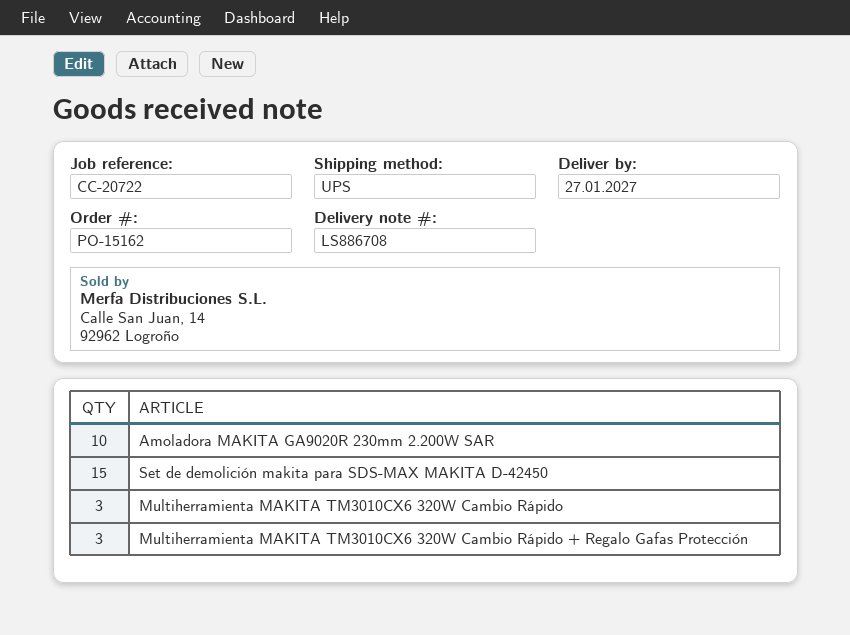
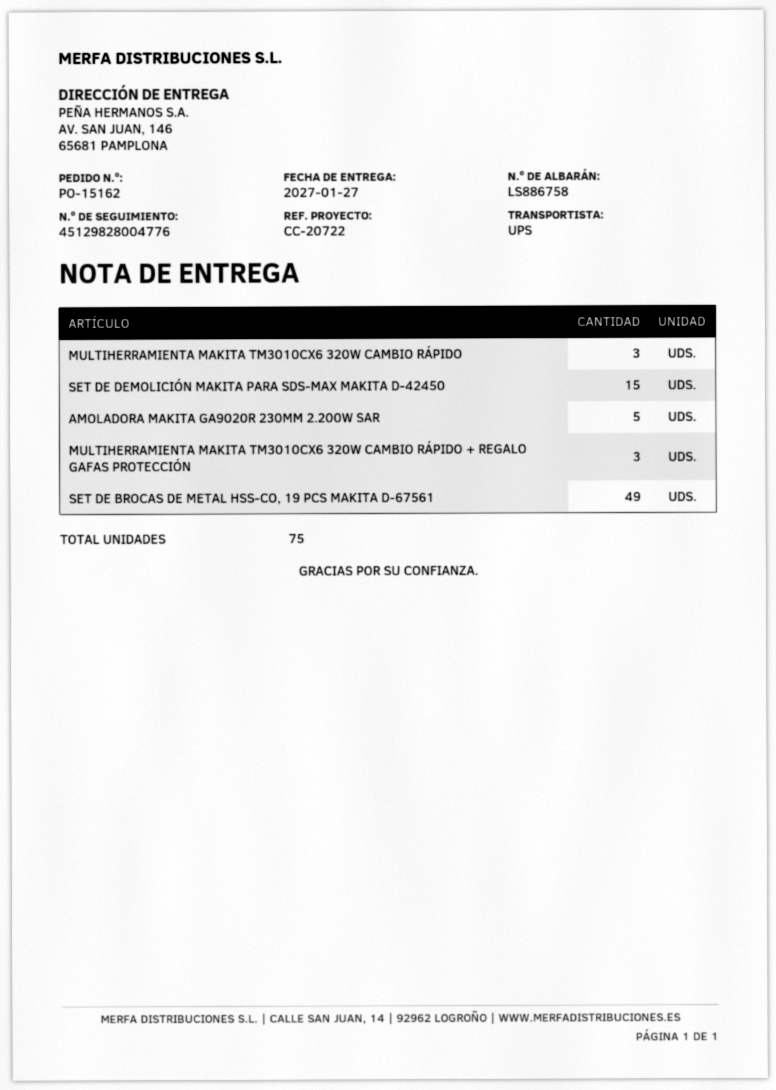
delivery note number: LS886708 -> LS886758
Amoladora MAKITA GA9020R 230mm 2.200W SAR: 10 -> 5
SET DE BROCAS DE METAL HSS-CO, 19 PCS MAKITA D-67561: none -> 49

